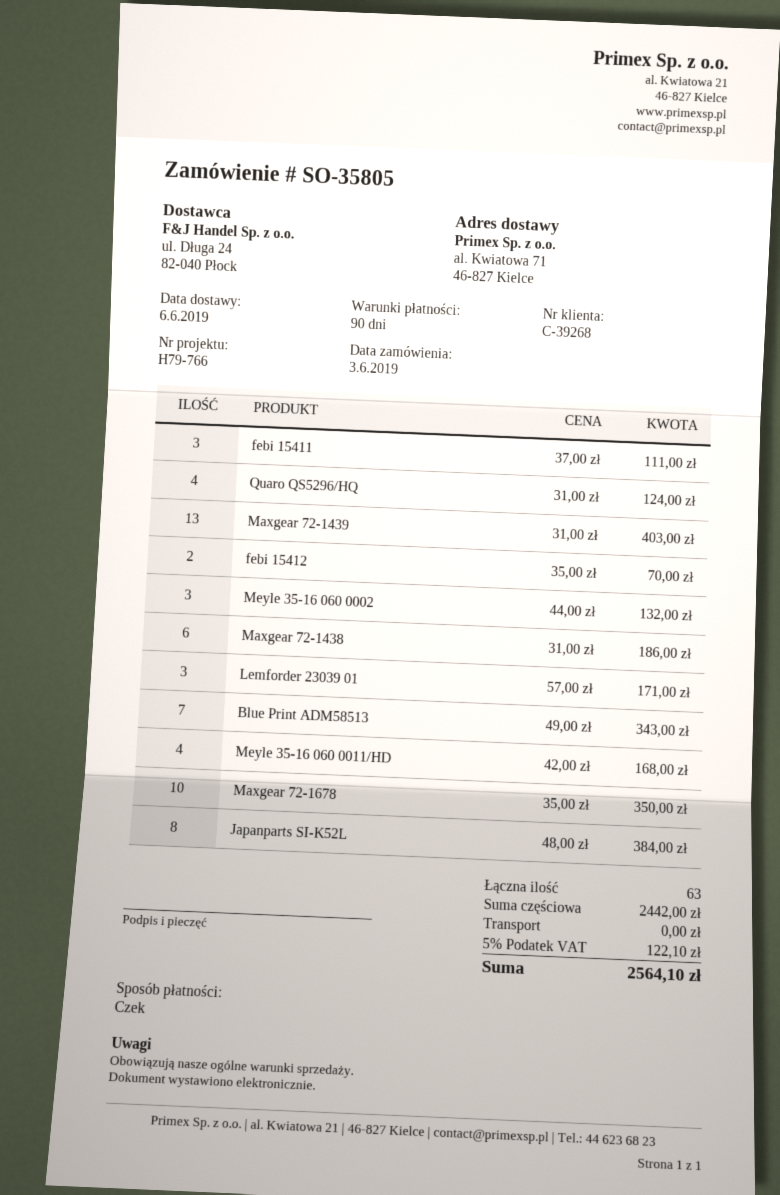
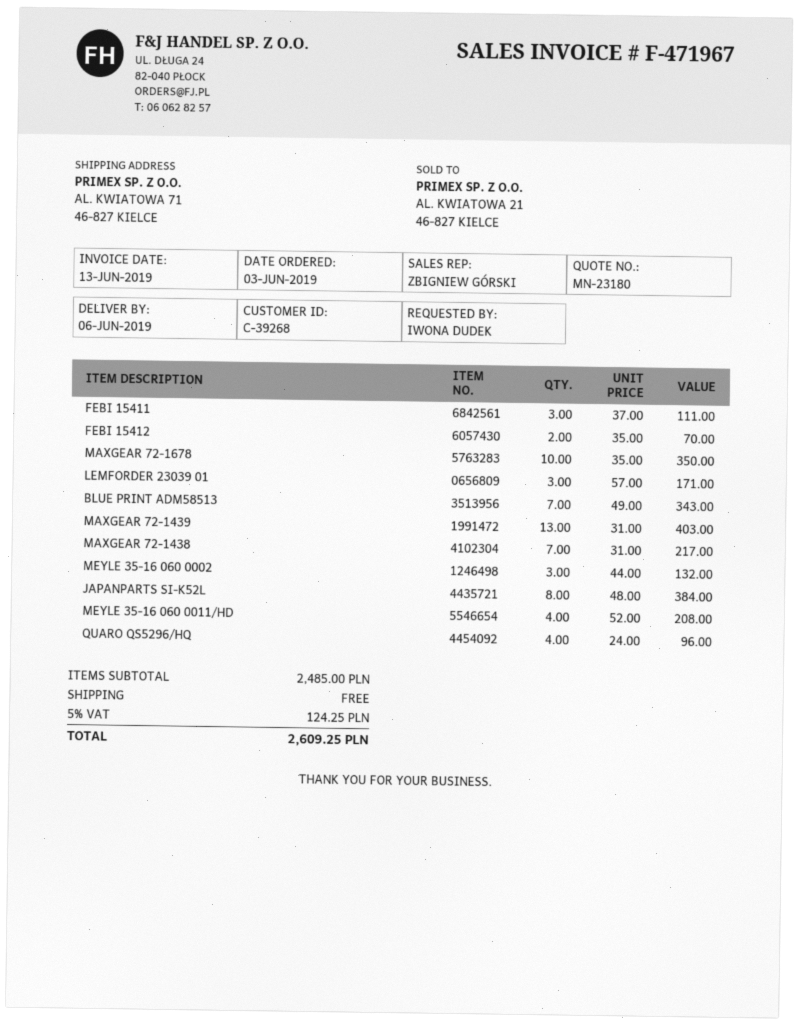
Quaro QS5296/HQ: 4 x 31.00 = 124.00 -> 4 x 24.00 = 96.00
Maxgear 72-1438: 6 x 31.00 = 186.00 -> 7 x 31.00 = 217.00
Meyle 35-16 060 0011/HD: 4 x 42.00 = 168.00 -> 4 x 52.00 = 208.00
subtotal: 2442.00 -> 2485.00
tax: 5% = 122.10 -> 5% = 124.25
total: 2564.10 -> 2609.25

